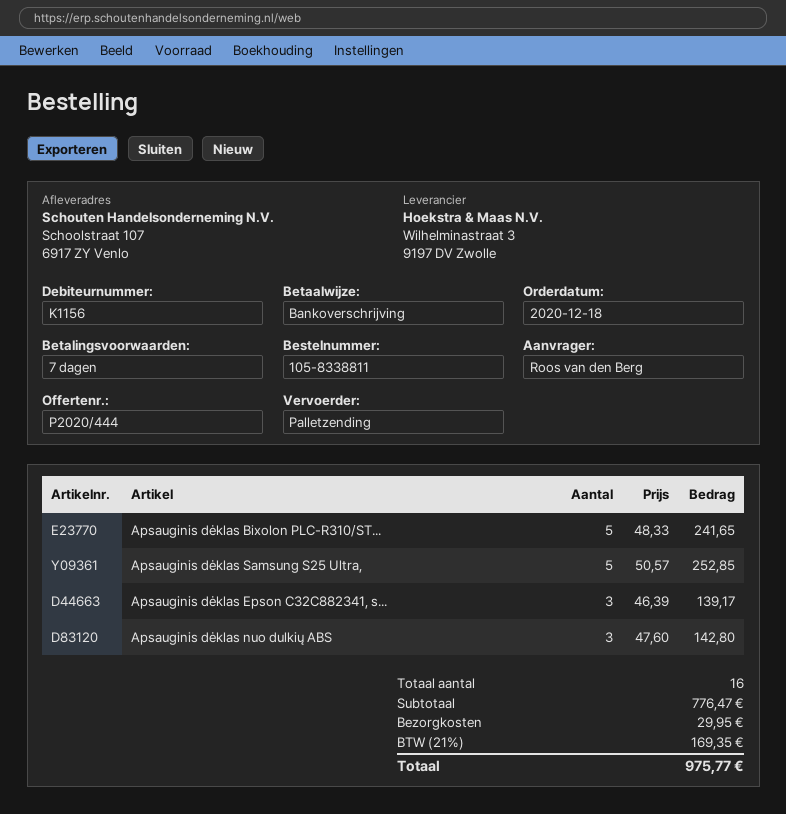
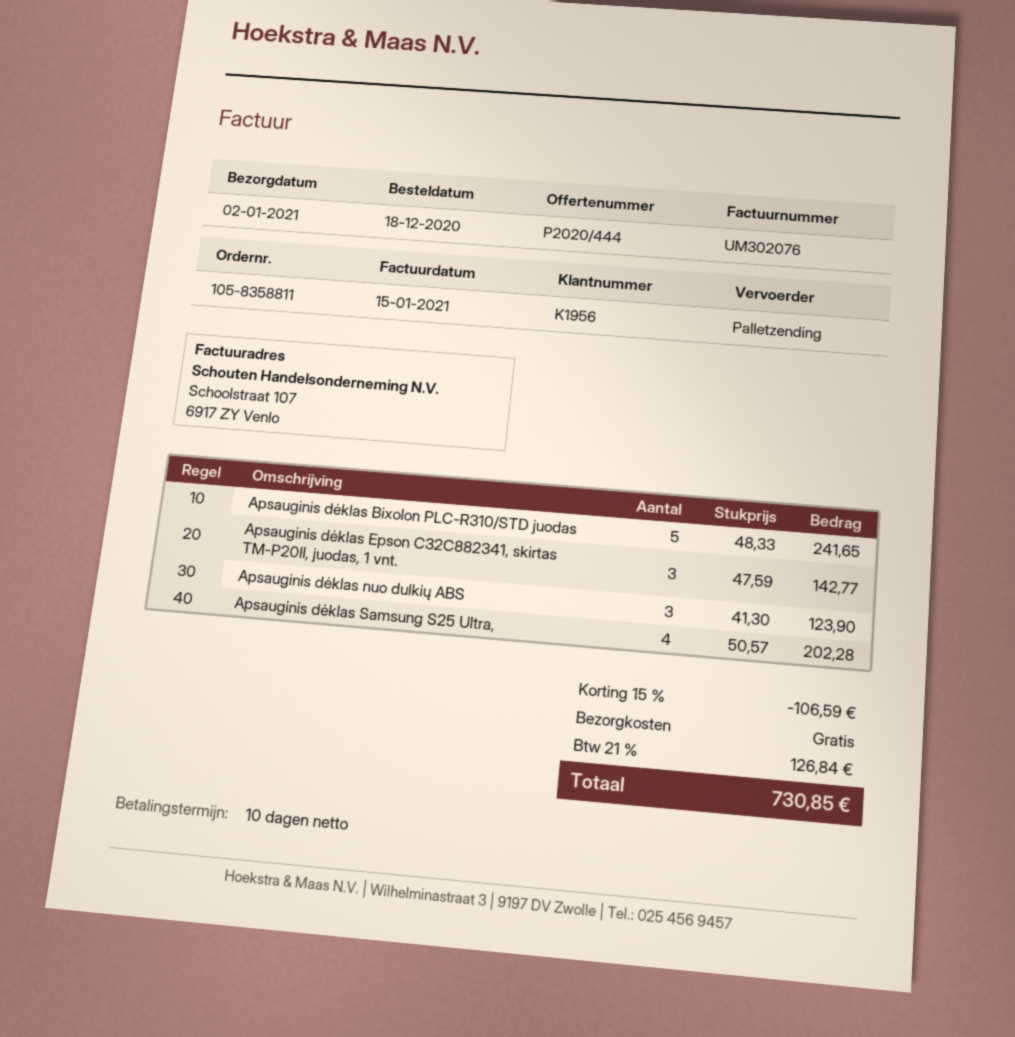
order number: 105-8338811 -> 105-8358811
payment terms: 7 days -> 10 days
customer number: K1156 -> K1956
Apsauginis dėklas Samsung S25 Ultra,: 5 x 50.57 = 252.85 -> 4 x 50.57 = 202.28
Apsauginis dėklas Epson C32C882341, s...: 3 x 46.39 = 139.17 -> 3 x 47.59 = 142.77
Apsauginis dėklas nuo dulkių ABS: 3 x 47.60 = 142.80 -> 3 x 41.30 = 123.90
discount: none -> 15% = 106.59
shipping: 29.95 -> 0.00
tax: 21% = 169.35 -> 21% = 126.84
total: 975.77 -> 730.85

